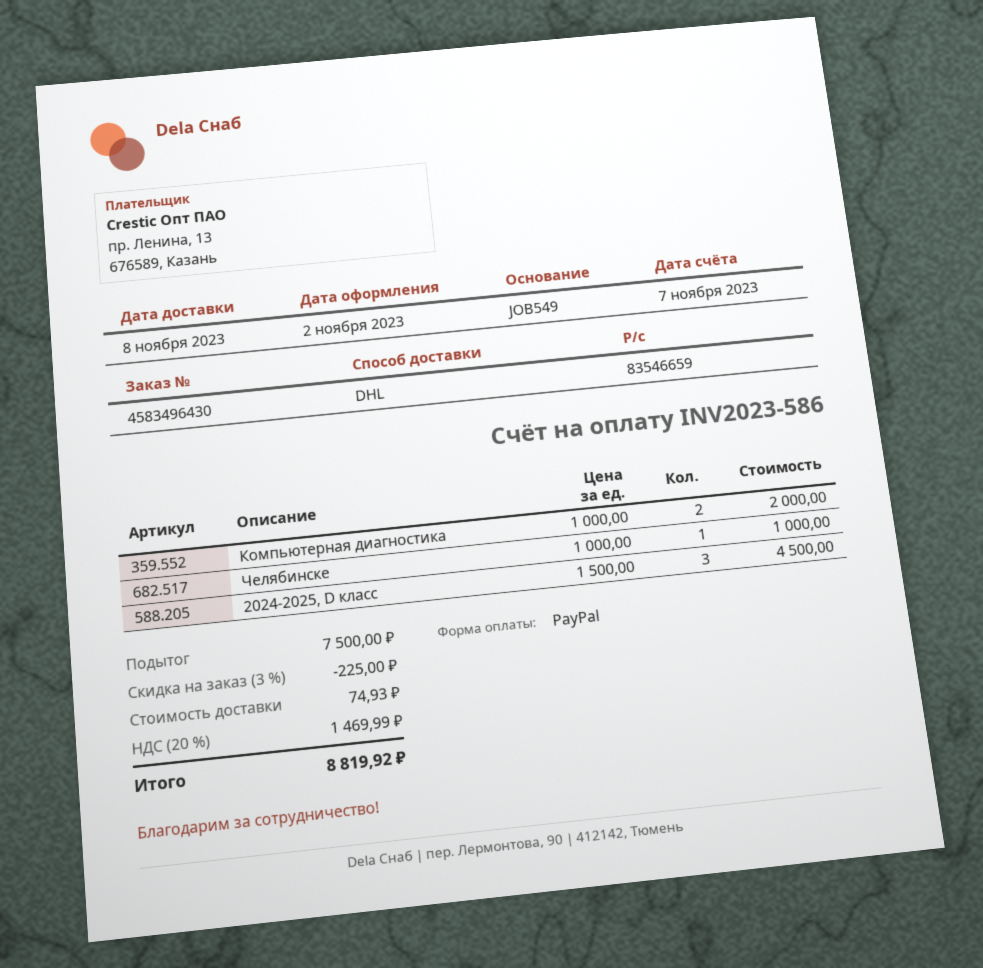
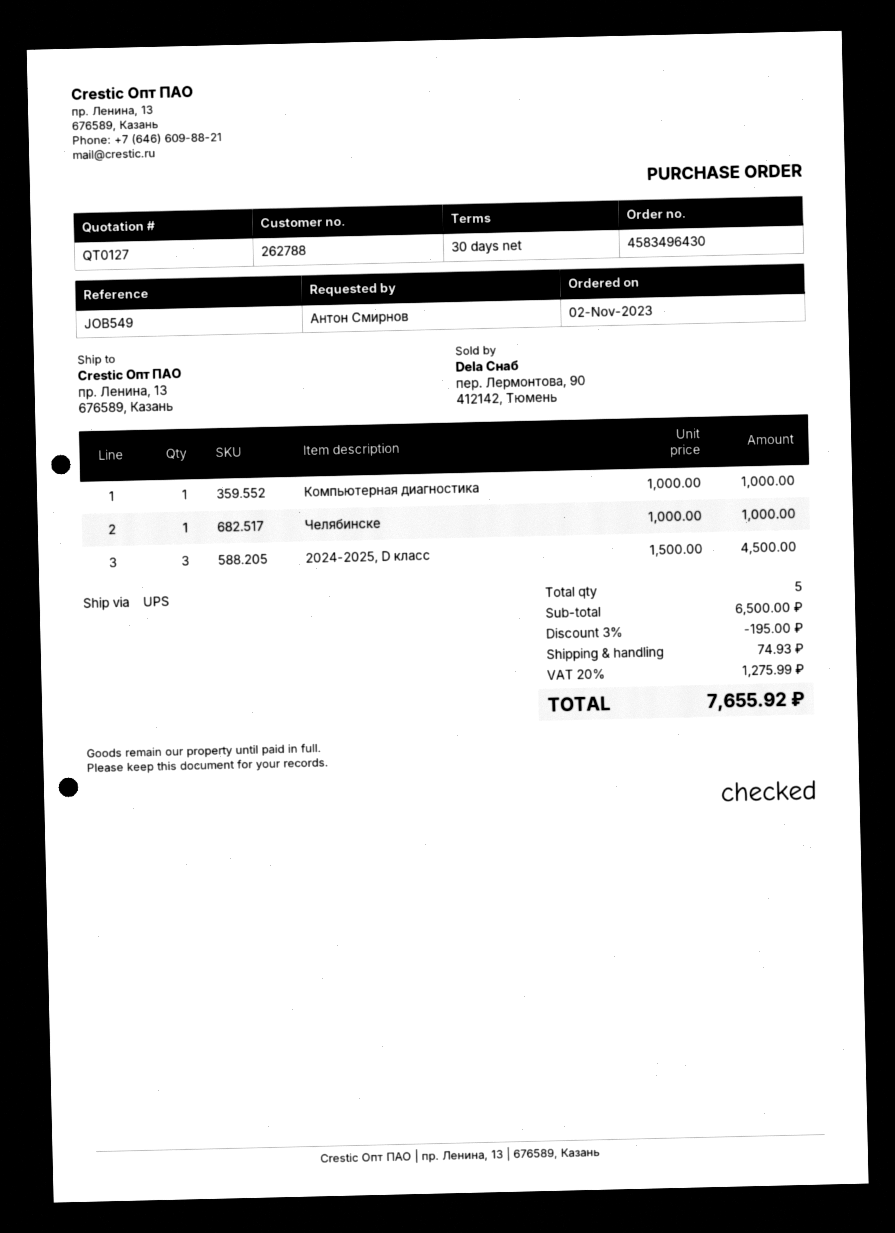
shipping method: DHL -> UPS
Компьютерная диагностика: 2 x 1000.00 = 2000.00 -> 1 x 1000.00 = 1000.00
subtotal: 7500.00 -> 6500.00
discount: 3% = 225.00 -> 3% = 195.00
tax: 20% = 1469.99 -> 20% = 1275.99
total: 8819.92 -> 7655.92

